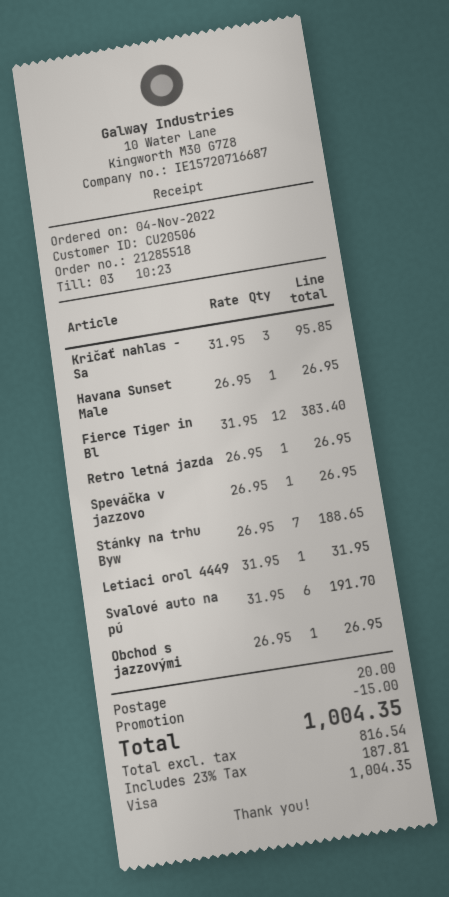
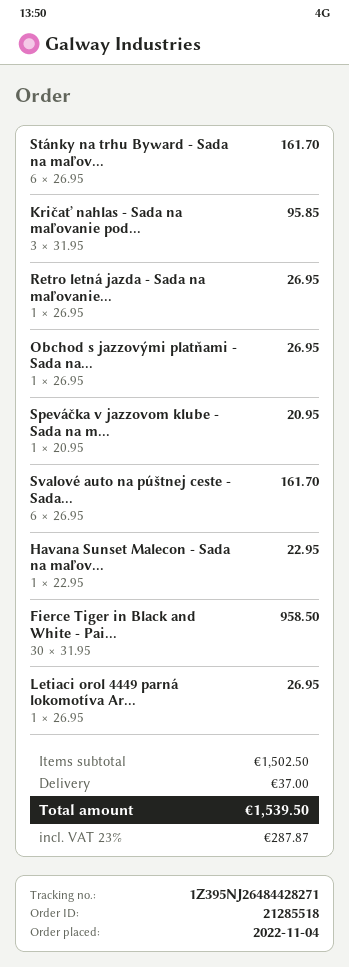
Havana Sunset Male: 1 x 26.95 = 26.95 -> 1 x 22.95 = 22.95
Fierce Tiger in Bl: 12 x 31.95 = 383.40 -> 30 x 31.95 = 958.50
Speváčka v jazzovo: 1 x 26.95 = 26.95 -> 1 x 20.95 = 20.95
Stánky na trhu Byw: 7 x 26.95 = 188.65 -> 6 x 26.95 = 161.70
Letiaci orol 4449: 1 x 31.95 = 31.95 -> 1 x 26.95 = 26.95
Svalové auto na pú: 6 x 31.95 = 191.70 -> 6 x 26.95 = 161.70
discount: 15.00 -> none
shipping: 20.00 -> 37.00
tax: 23% = 187.81 -> 23% = 287.87
total: 1004.35 -> 1539.50

